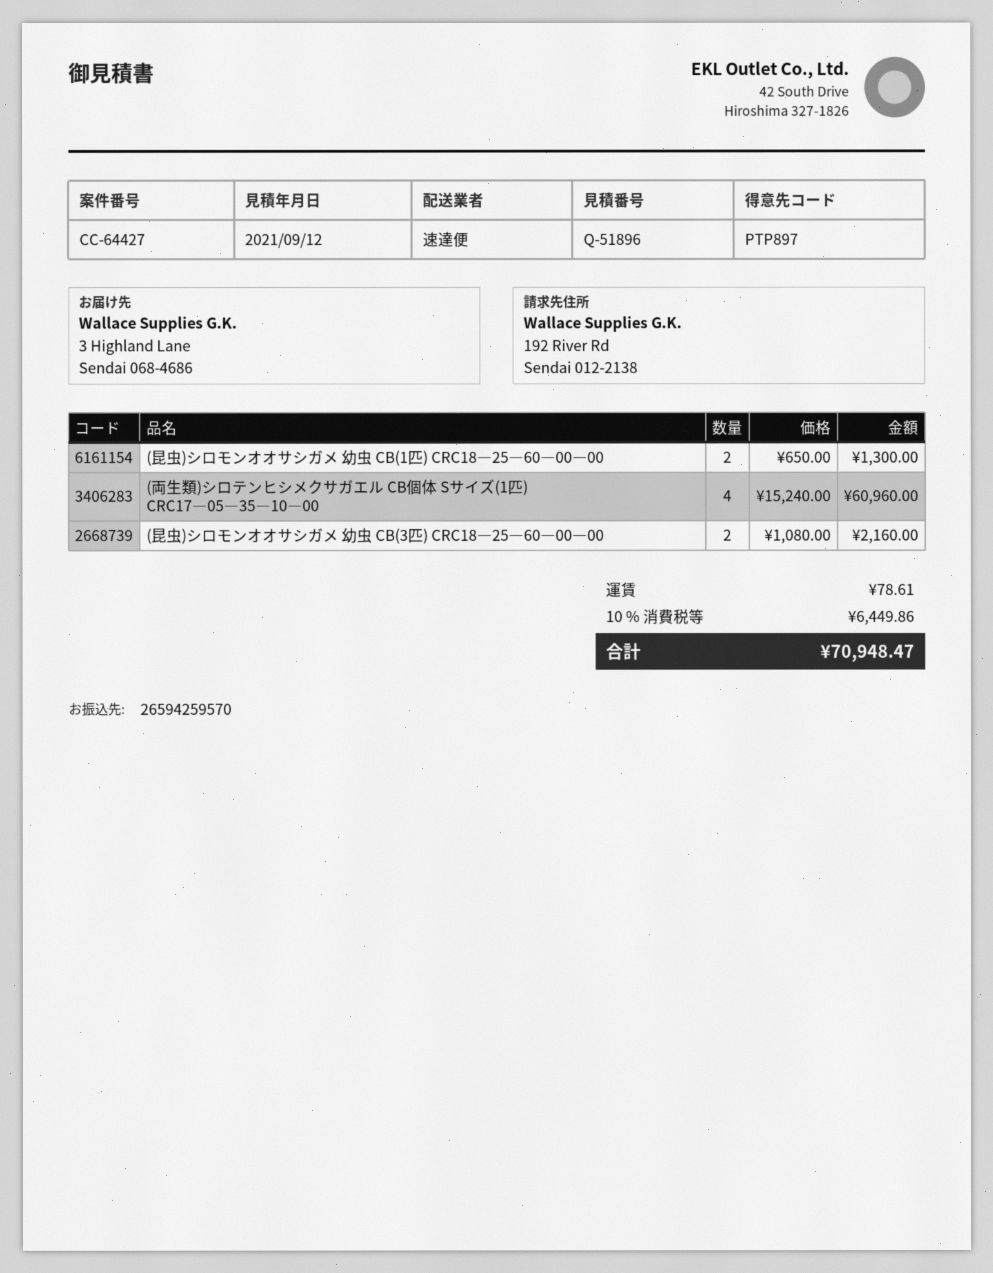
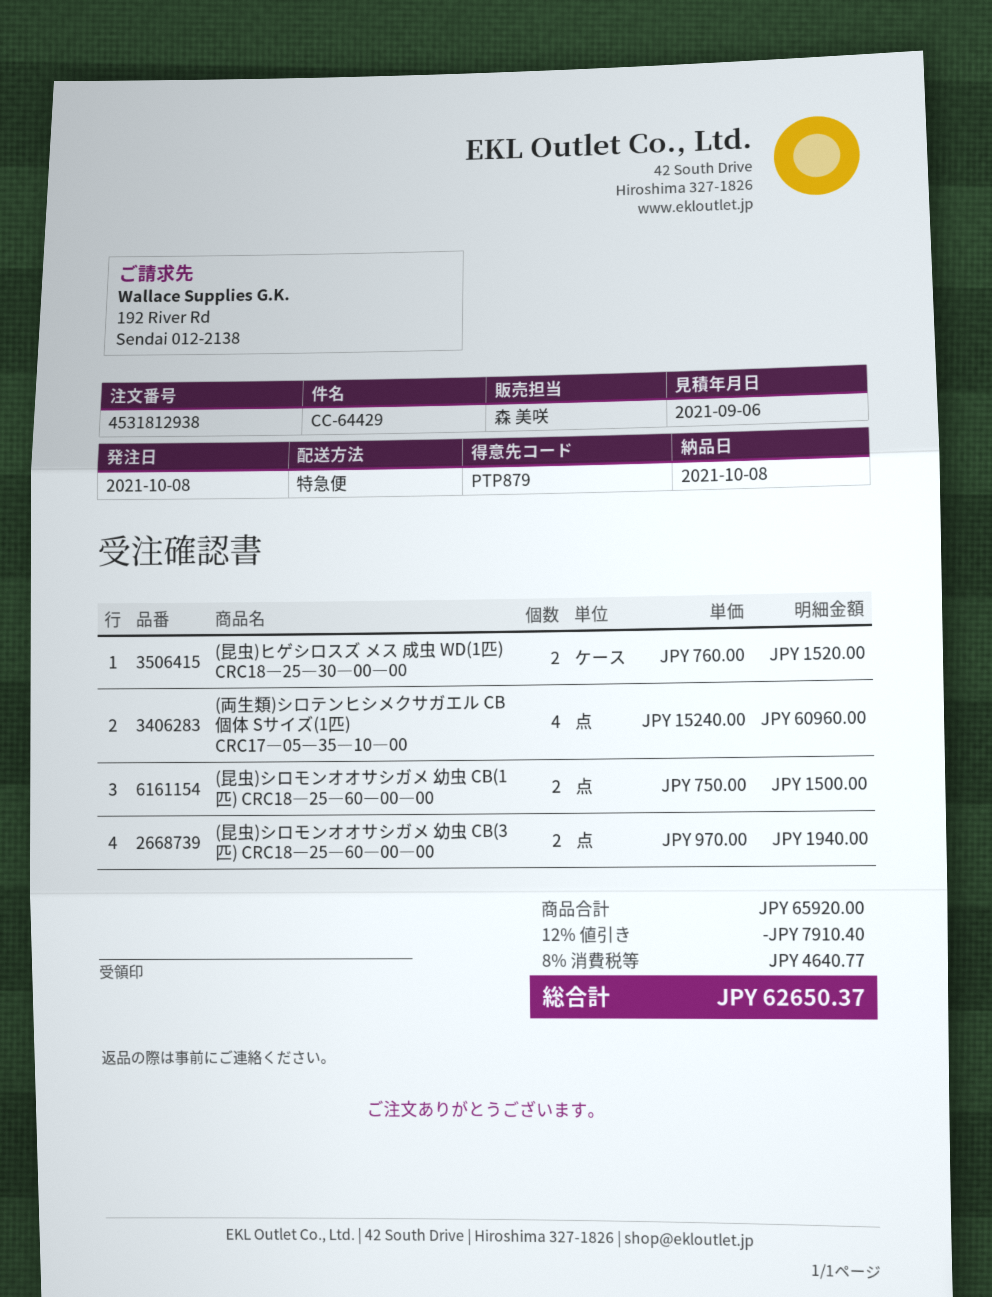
quote date: 2021-09-12 -> 2021-09-06
customer number: PTP897 -> PTP879
reference: CC-64427 -> CC-64429
(昆虫)シロモンオオサシガメ 幼虫 CB(1匹) CRC18―25―60―00―00: 2 x 650.00 = 1300.00 -> 2 x 750.00 = 1500.00
(昆虫)シロモンオオサシガメ 幼虫 CB(3匹) CRC18―25―60―00―00: 2 x 1080.00 = 2160.00 -> 2 x 970.00 = 1940.00
(昆虫)ヒゲシロスズ メス 成虫 WD(1匹) CRC18―25―30―00―00: none -> 2 x 760.00 = 1520.00
discount: none -> 12% = 7910.40
shipping: 78.61 -> none
tax: 10% = 6449.86 -> 8% = 4640.77
total: 70948.47 -> 62650.37

